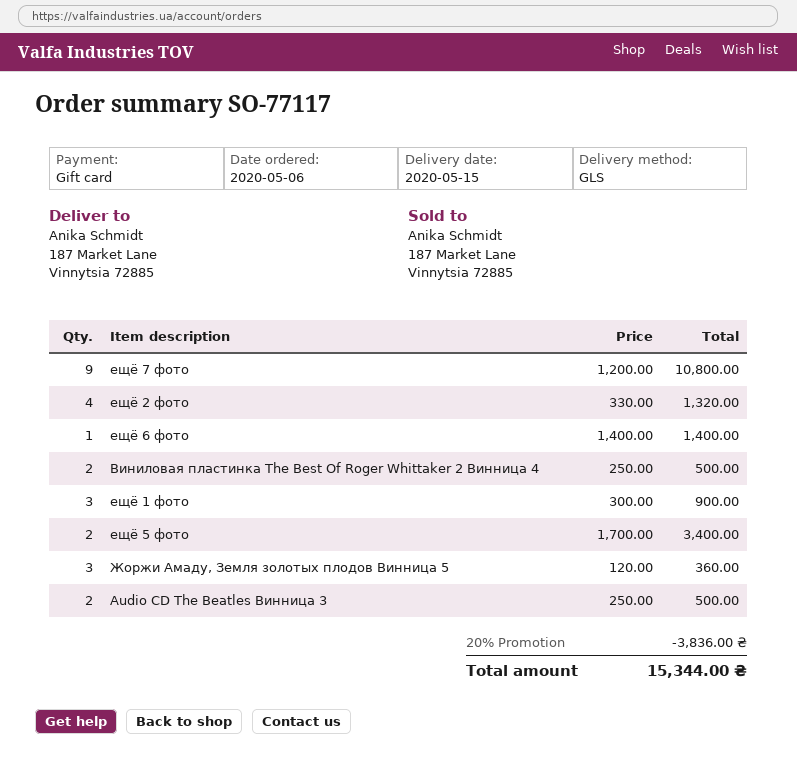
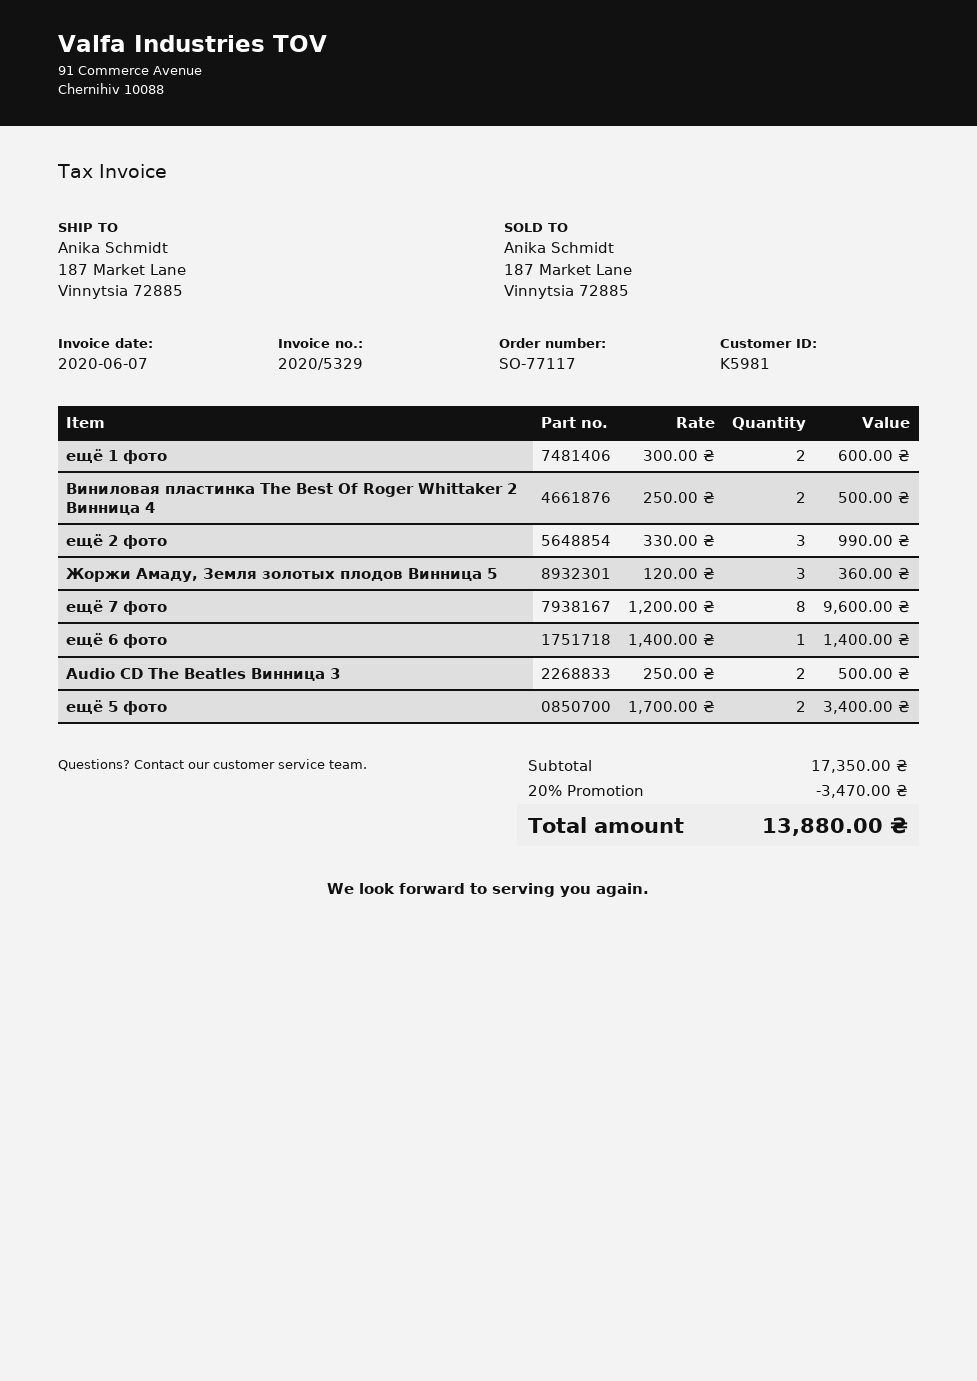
ещё 7 фото: 9 x 1200.00 = 10800.00 -> 8 x 1200.00 = 9600.00
ещё 2 фото: 4 x 330.00 = 1320.00 -> 3 x 330.00 = 990.00
ещё 1 фото: 3 x 300.00 = 900.00 -> 2 x 300.00 = 600.00
discount: 20% = 3836.00 -> 20% = 3470.00
total: 15344.00 -> 13880.00

